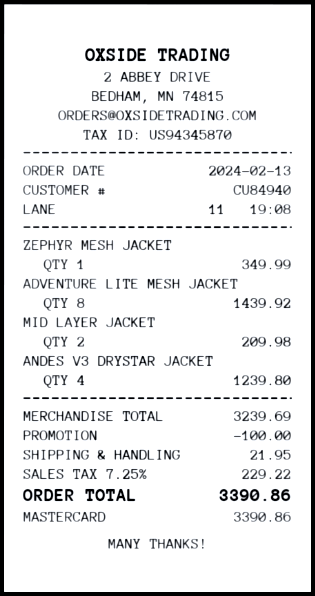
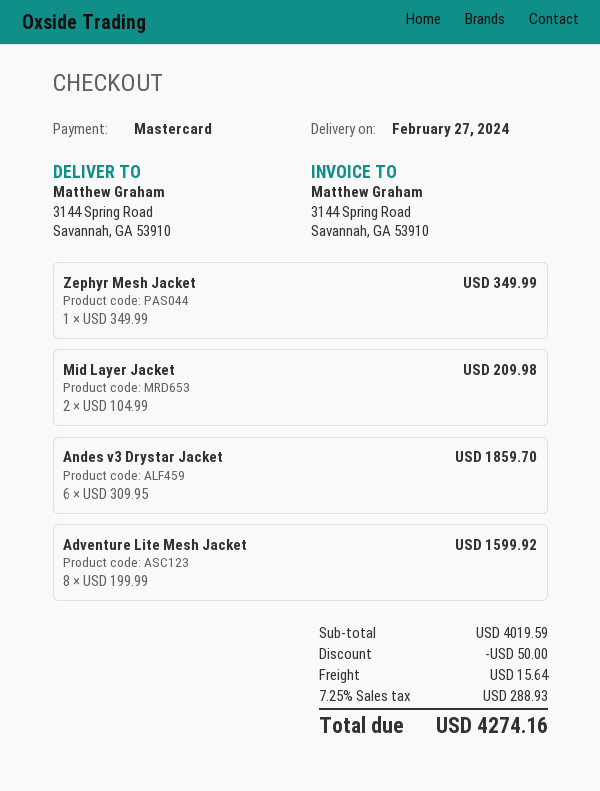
ADVENTURE LITE MESH JACKET: 8 for 1439.92 -> 8 for 1599.92
ANDES V3 DRYSTAR JACKET: 4 for 1239.80 -> 6 for 1859.70
subtotal: 3239.69 -> 4019.59
discount: 100.00 -> 50.00
shipping: 21.95 -> 15.64
tax: 7.25% = 229.22 -> 7.25% = 288.93
total: 3390.86 -> 4274.16

